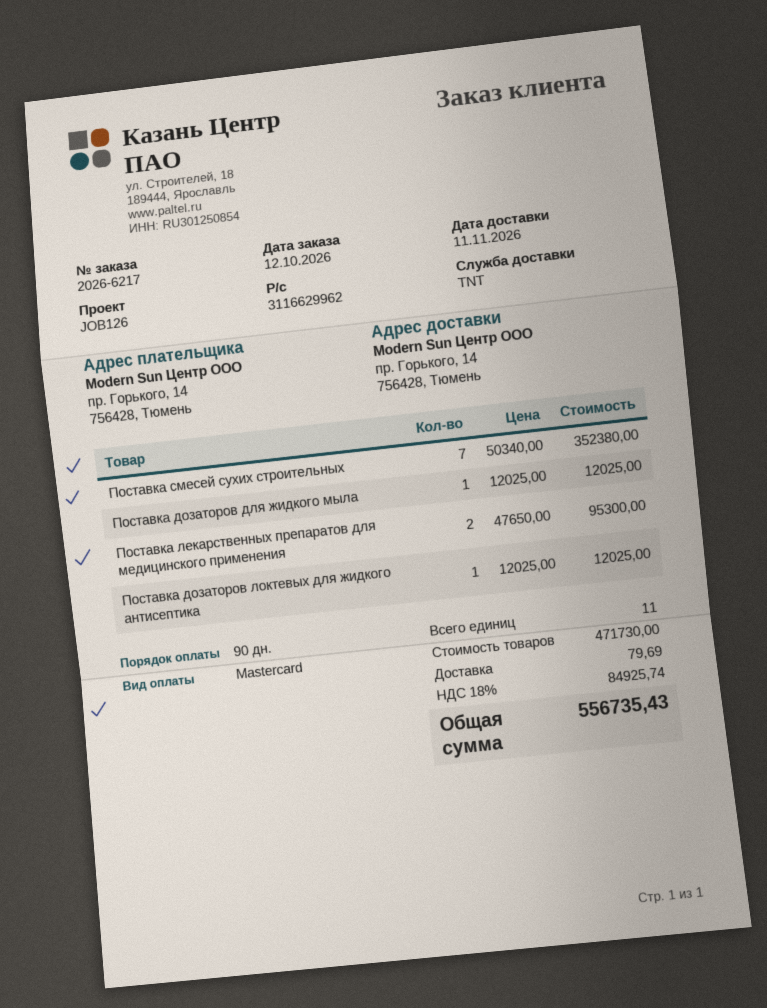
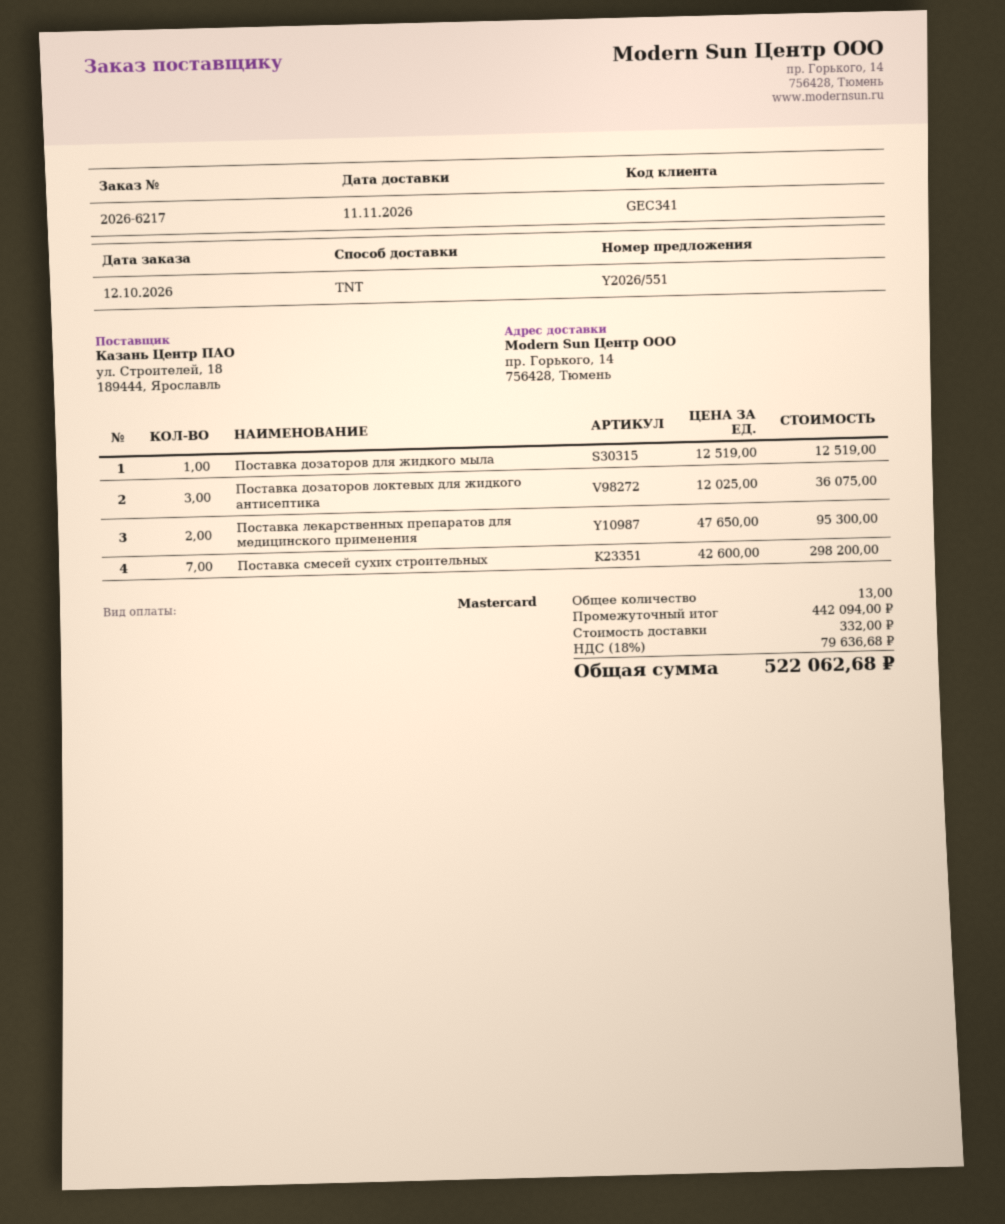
Поставка смесей сухих строительных: 7 x 50340.00 = 352380.00 -> 7 x 42600.00 = 298200.00
Поставка дозаторов для жидкого мыла: 1 x 12025.00 = 12025.00 -> 1 x 12519.00 = 12519.00
Поставка дозаторов локтевых для жидкого антисептика: 1 x 12025.00 = 12025.00 -> 3 x 12025.00 = 36075.00
total quantity: 11 -> 13
subtotal: 471730.00 -> 442094.00
shipping: 79.69 -> 332.00
tax: 18% = 84925.74 -> 18% = 79636.68
total: 556735.43 -> 522062.68

